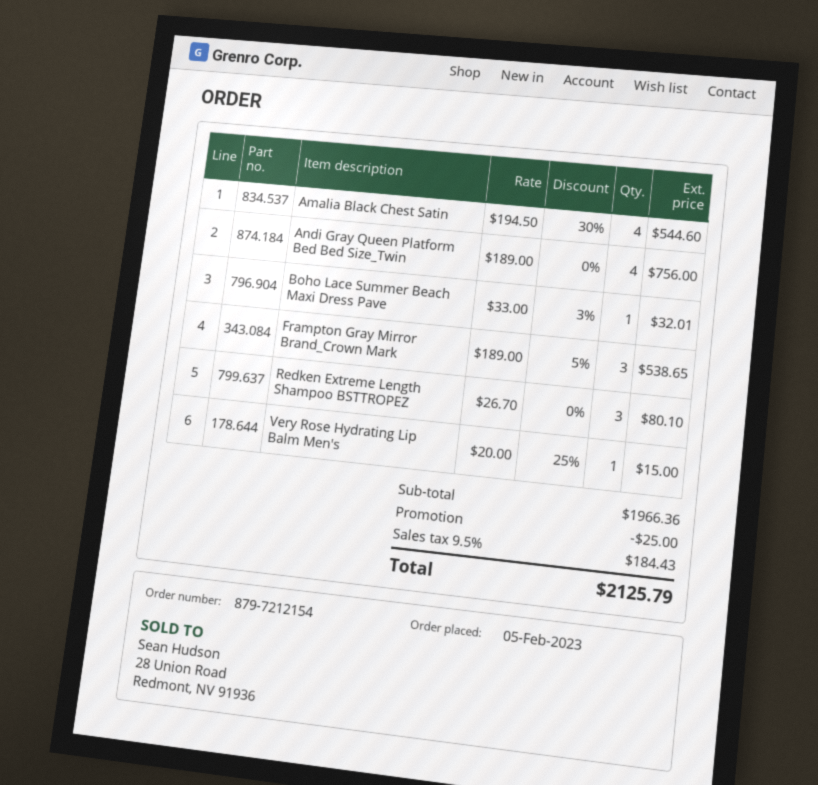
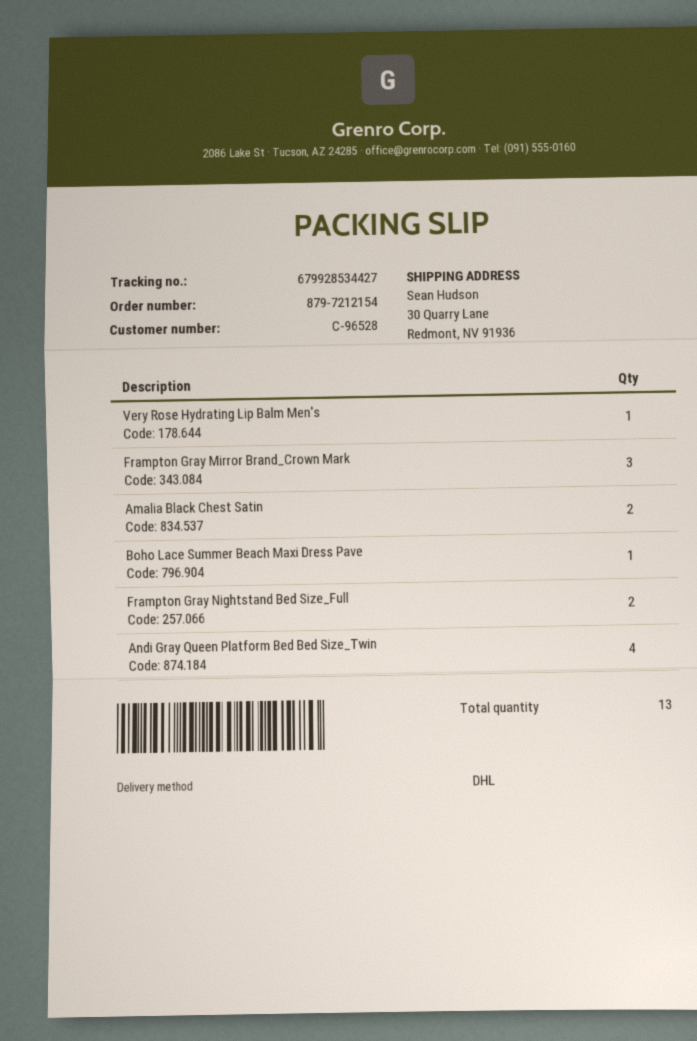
Amalia Black Chest Satin: 4 -> 2
Redken Extreme Length Shampoo BSTTROPEZ: 3 -> none
Frampton Gray Nightstand Bed Size_Full: none -> 2

